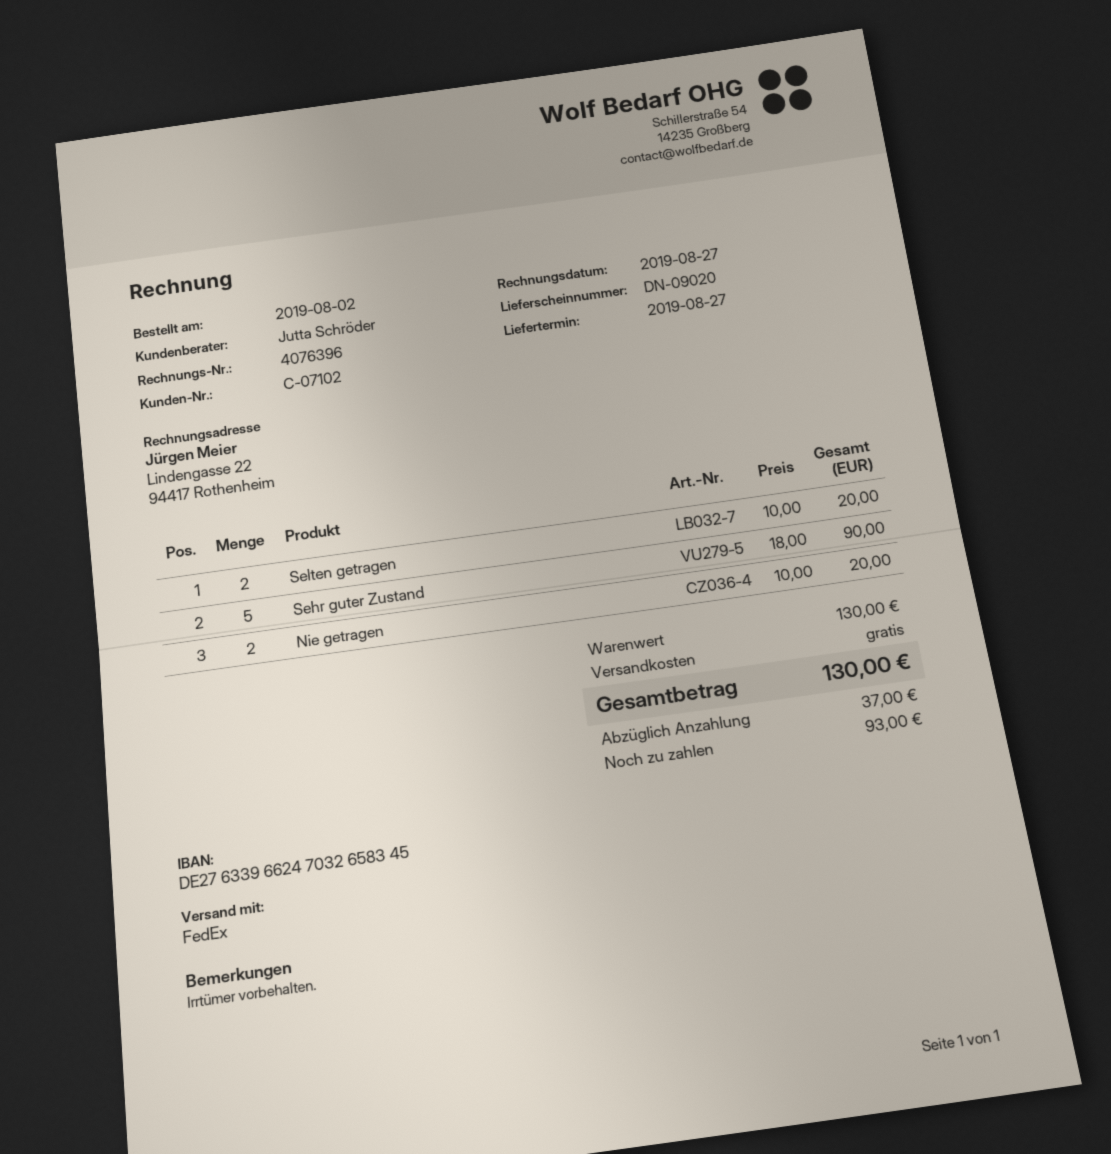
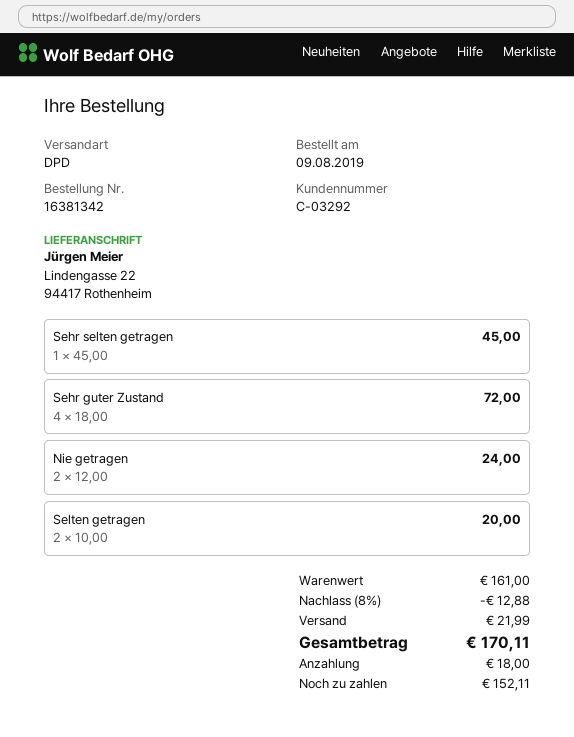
order date: 2019-08-02 -> 2019-08-09
customer number: C-07102 -> C-03292
shipping method: FedEx -> DPD
Sehr guter Zustand: 5 x 18.00 = 90.00 -> 4 x 18.00 = 72.00
Nie getragen: 2 x 10.00 = 20.00 -> 2 x 12.00 = 24.00
Sehr selten getragen: none -> 1 x 45.00 = 45.00
subtotal: 130.00 -> 161.00
discount: none -> 8% = 12.88
shipping: 0.00 -> 21.99
total: 130.00 -> 170.11
deposit: 37.00 -> 18.00
balance: 93.00 -> 152.11

